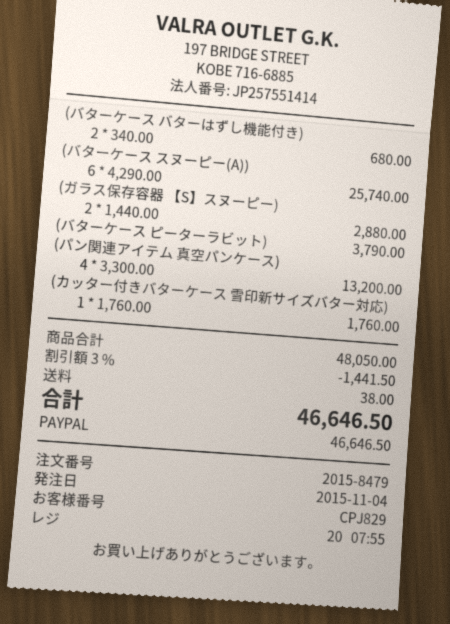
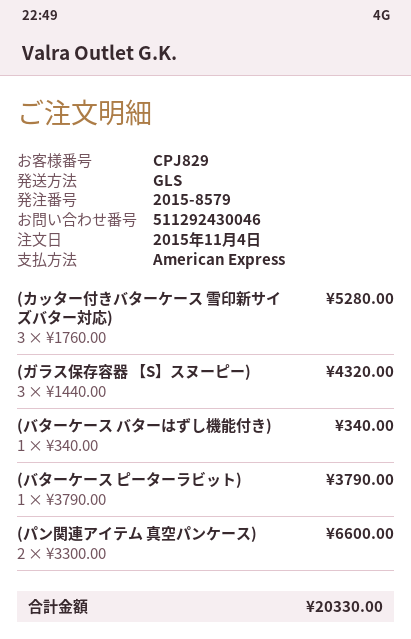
order number: 2015-8479 -> 2015-8579
payment method: PayPal -> American Express
(バターケース バターはずし機能付き): 2 x 340.00 = 680.00 -> 1 x 340.00 = 340.00
(バターケース スヌーピー(A)): 6 x 4290.00 = 25740.00 -> none
(ガラス保存容器 【S】スヌーピー): 2 x 1440.00 = 2880.00 -> 3 x 1440.00 = 4320.00
(パン関連アイテム 真空パンケース): 4 x 3300.00 = 13200.00 -> 2 x 3300.00 = 6600.00
(カッター付きバターケース 雪印新サイズバター対応): 1 x 1760.00 = 1760.00 -> 3 x 1760.00 = 5280.00
discount: 3% = 1441.50 -> none
shipping: 38.00 -> none
total: 46646.50 -> 20330.00

